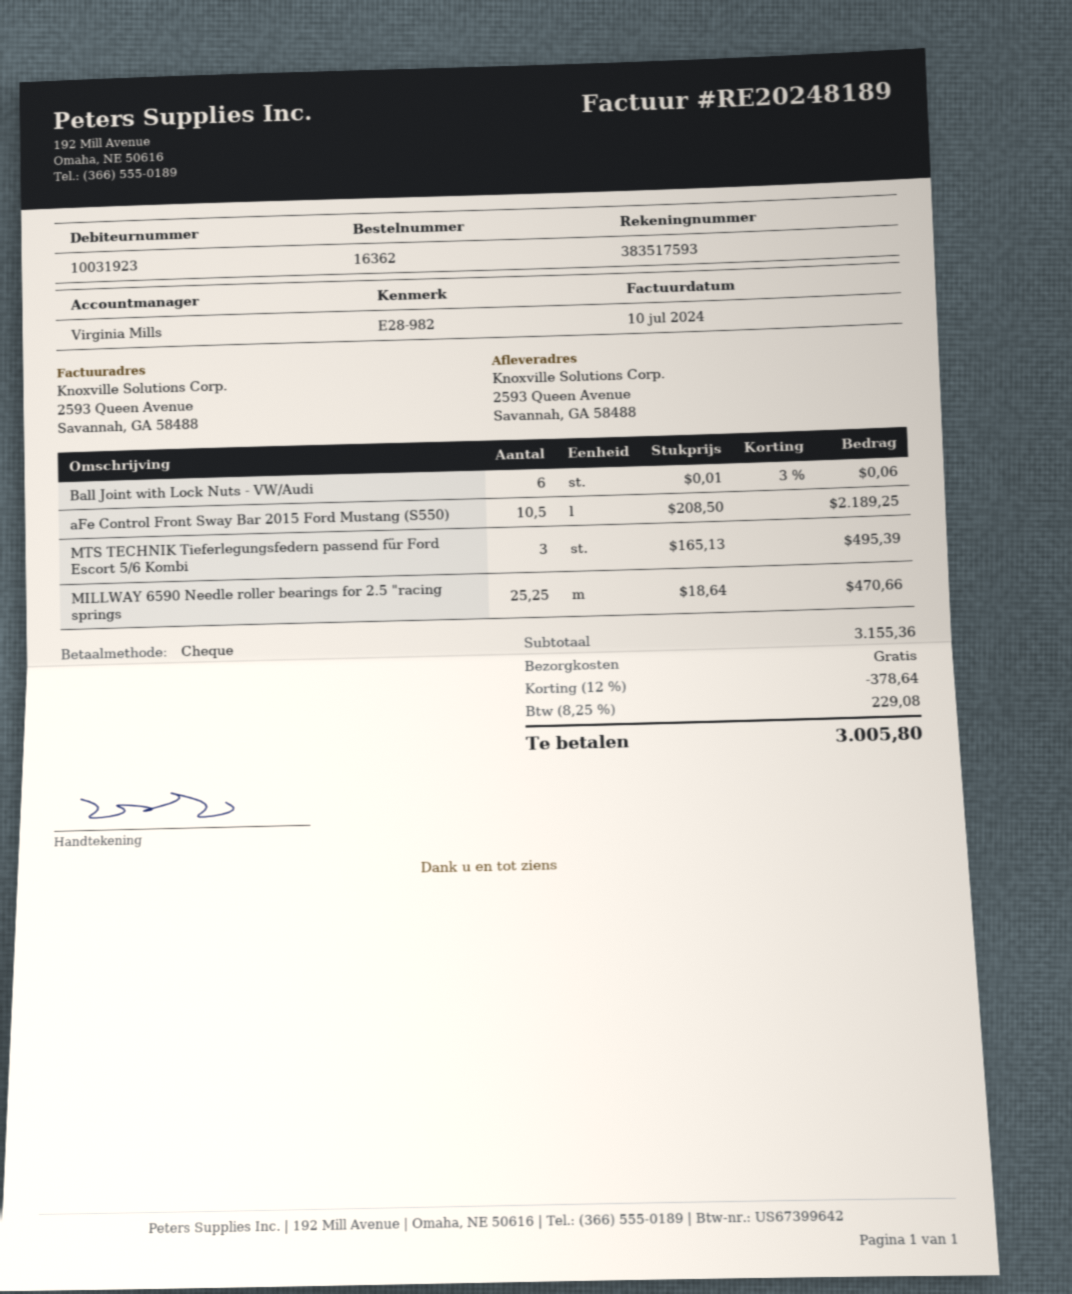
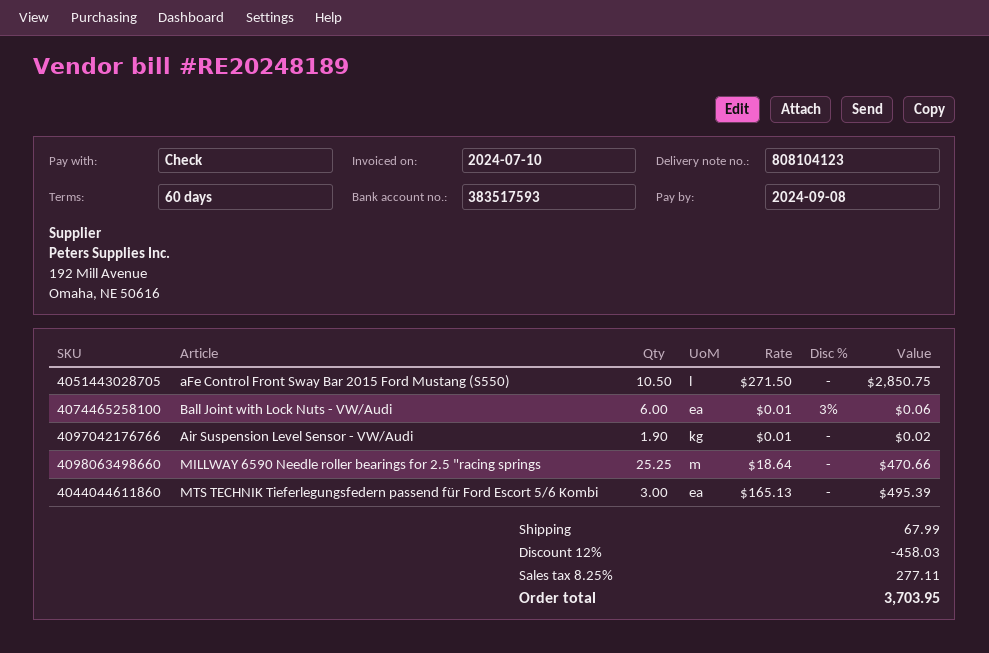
aFe Control Front Sway Bar 2015 Ford Mustang (S550): 10.5 x 208.50 = 2189.25 -> 10.5 x 271.50 = 2850.75
Air Suspension Level Sensor - VW/Audi: none -> 1.9 x 0.01 = 0.02
discount: 12% = 378.64 -> 12% = 458.03
shipping: 0.00 -> 67.99
tax: 8.25% = 229.08 -> 8.25% = 277.11
total: 3005.80 -> 3703.95

